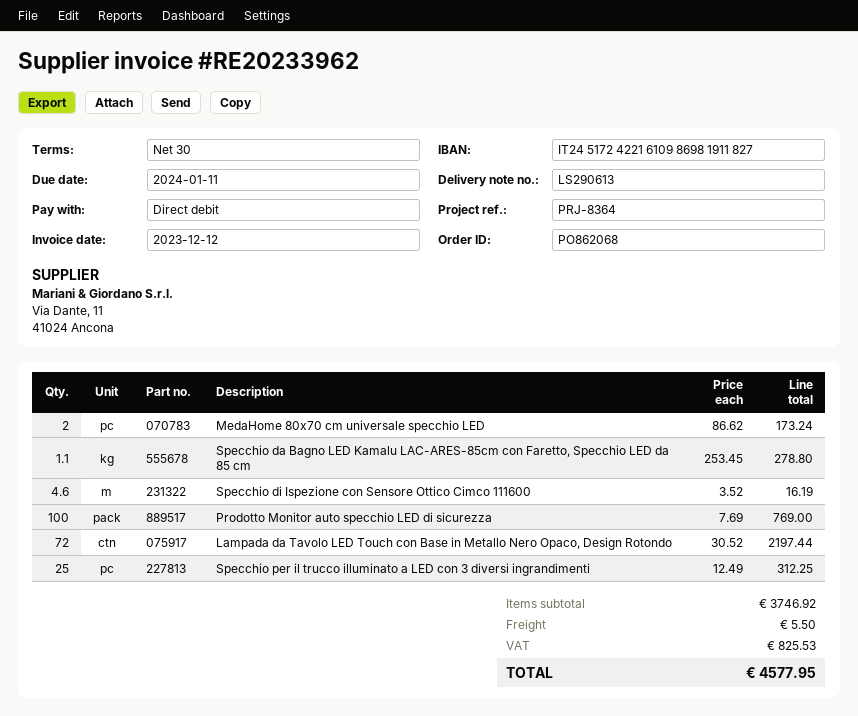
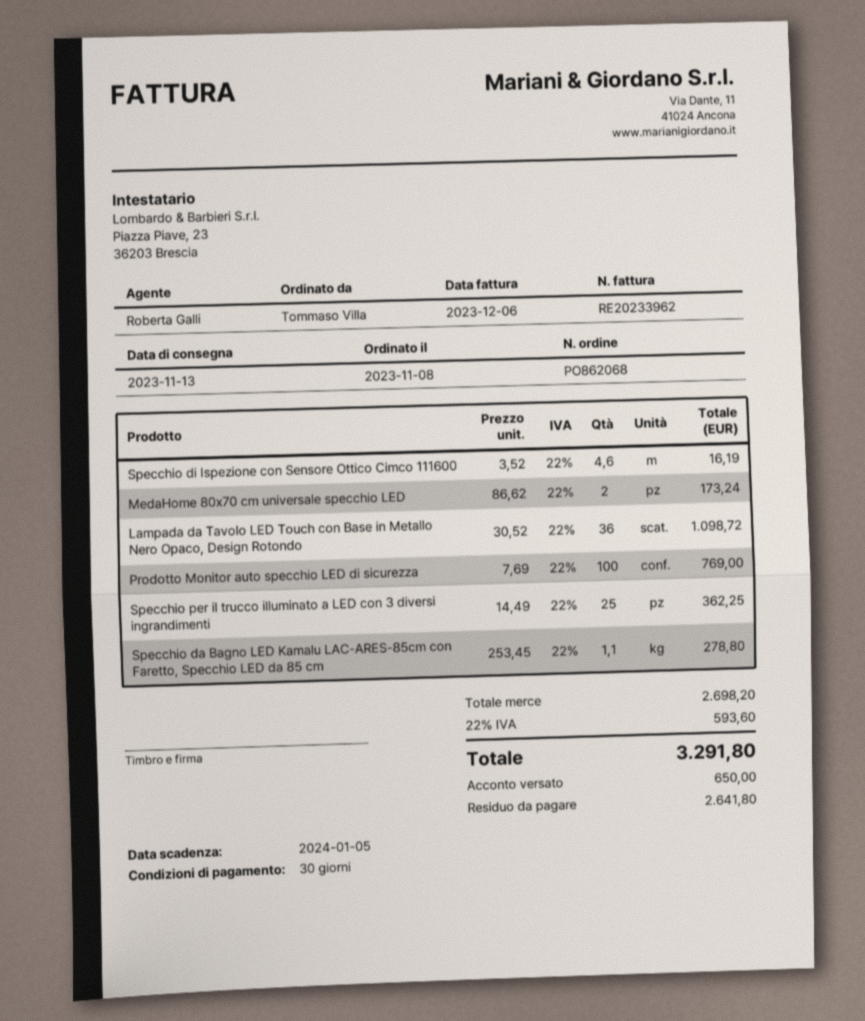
invoice date: 2023-12-12 -> 2023-12-06
due date: 2024-01-11 -> 2024-01-05
Lampada da Tavolo LED Touch con Base in Metallo Nero Opaco, Design Rotondo: 72 x 30.52 = 2197.44 -> 36 x 30.52 = 1098.72
Specchio per il trucco illuminato a LED con 3 diversi ingrandimenti: 25 x 12.49 = 312.25 -> 25 x 14.49 = 362.25
subtotal: 3746.92 -> 2698.20
shipping: 5.50 -> none
tax: 825.53 -> 593.60
total: 4577.95 -> 3291.80

